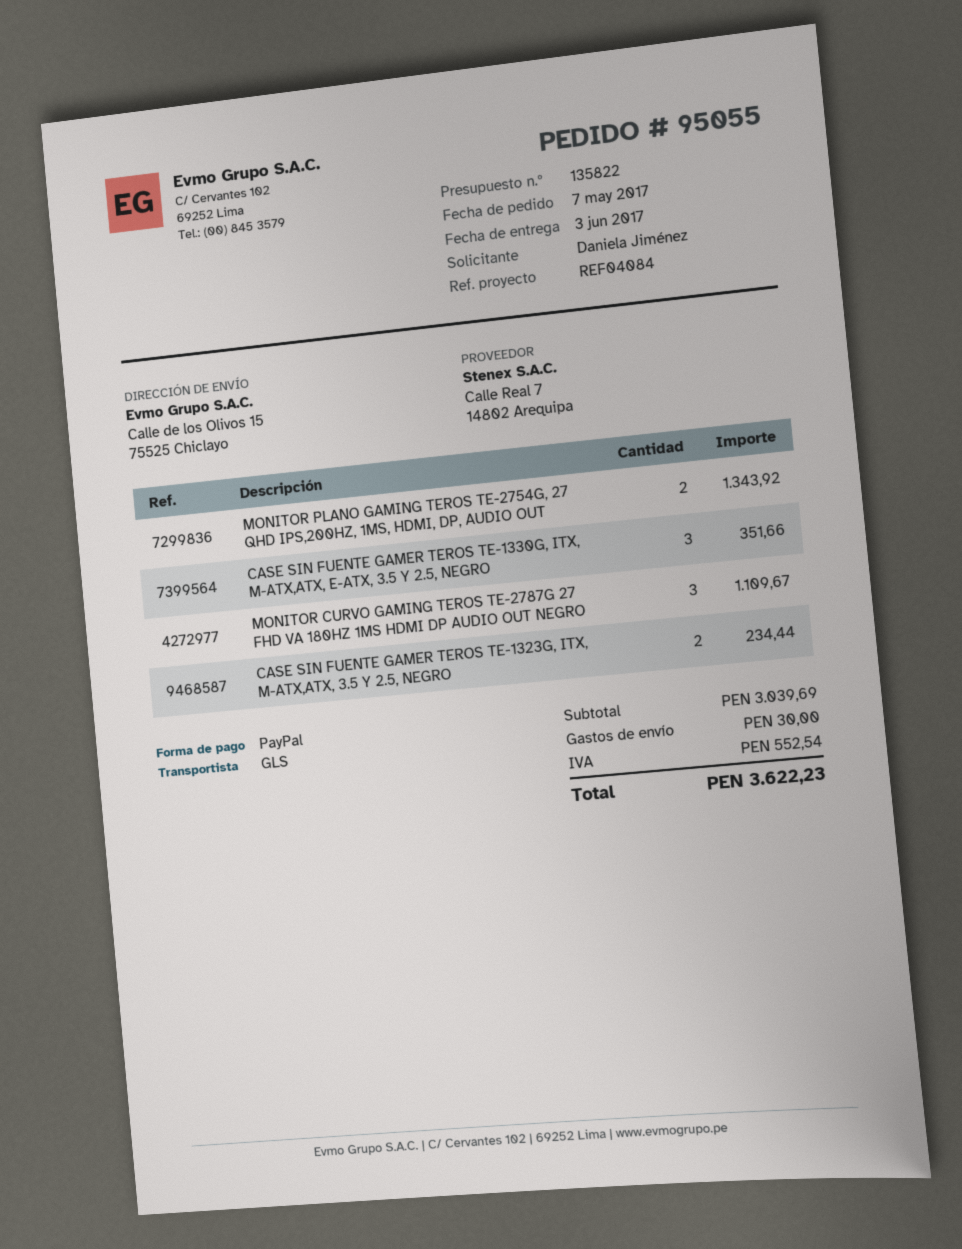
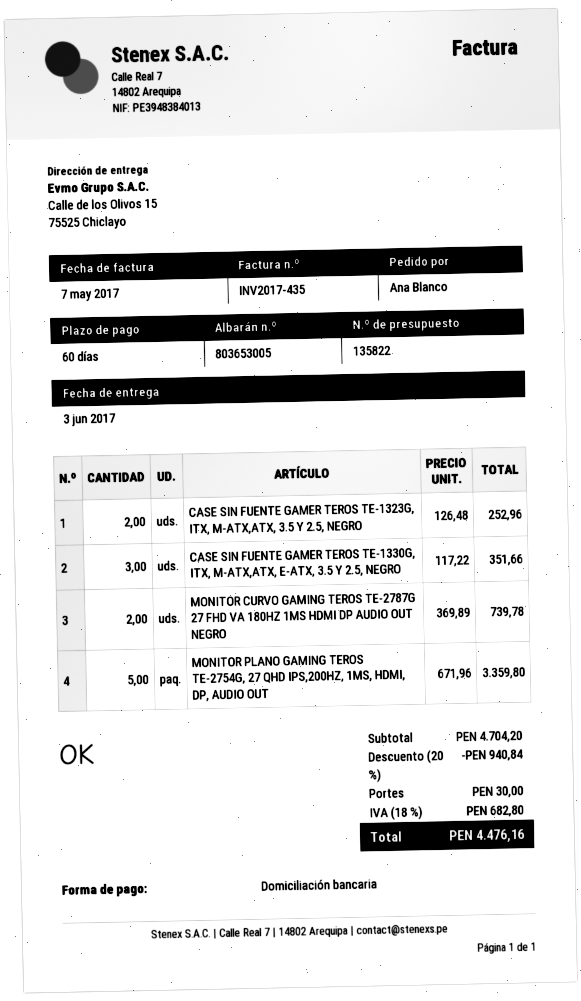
ordered by: Daniela Jiménez -> Ana Blanco
payment method: PayPal -> direct debit
MONITOR PLANO GAMING TEROS TE-2754G, 27 QHD IPS,200HZ, 1MS, HDMI, DP, AUDIO OUT: 2 for 1343.92 -> 5 for 3359.80
MONITOR CURVO GAMING TEROS TE-2787G 27 FHD VA 180HZ 1MS HDMI DP AUDIO OUT NEGRO: 3 for 1109.67 -> 2 for 739.78
CASE SIN FUENTE GAMER TEROS TE-1323G, ITX, M-ATX,ATX, 3.5 Y 2.5, NEGRO: 2 for 234.44 -> 2 for 252.96
subtotal: 3039.69 -> 4704.20
discount: none -> 20% = 940.84
tax: 552.54 -> 682.80
total: 3622.23 -> 4476.16

